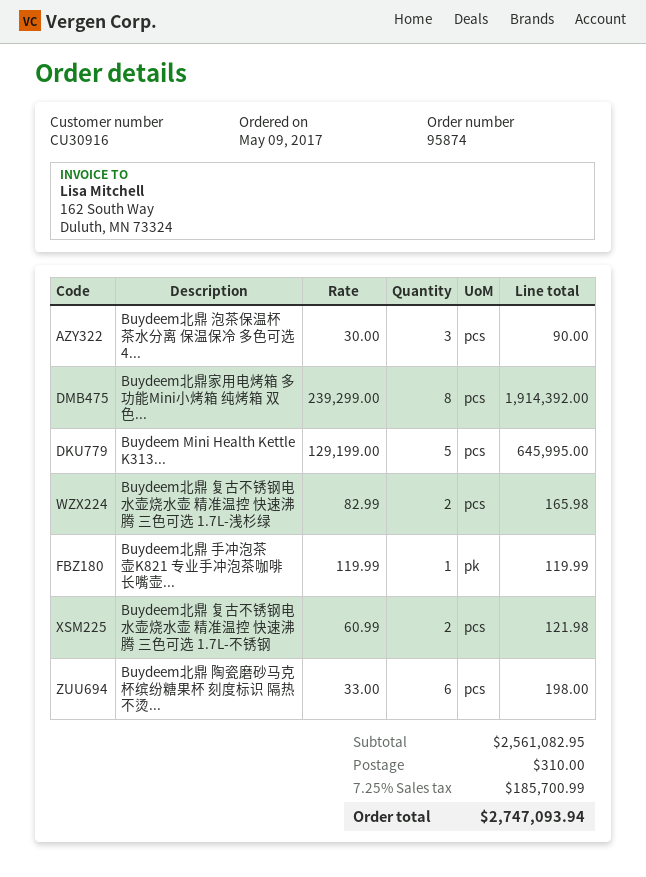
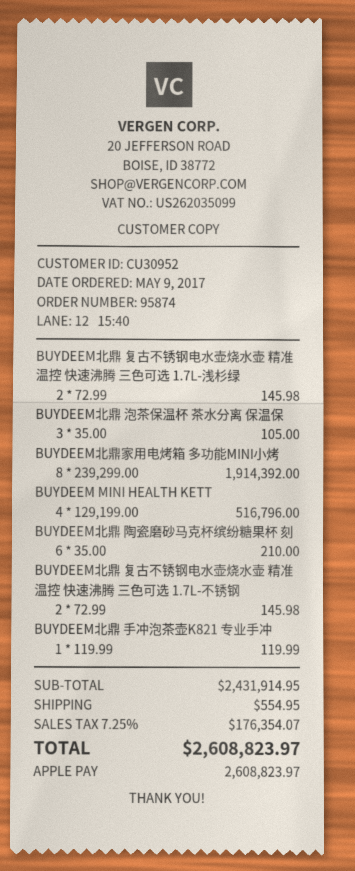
customer number: CU30916 -> CU30952
Buydeem北鼎 泡茶保温杯 茶水分离 保温保冷 多色可选 4...: 3 x 30.00 = 90.00 -> 3 x 35.00 = 105.00
Buydeem Mini Health Kettle K313...: 5 x 129199.00 = 645995.00 -> 4 x 129199.00 = 516796.00
Buydeem北鼎 复古不锈钢电水壶烧水壶 精准温控 快速沸腾 三色可选 1.7L-浅杉绿: 2 x 82.99 = 165.98 -> 2 x 72.99 = 145.98
Buydeem北鼎 复古不锈钢电水壶烧水壶 精准温控 快速沸腾 三色可选 1.7L-不锈钢: 2 x 60.99 = 121.98 -> 2 x 72.99 = 145.98
Buydeem北鼎 陶瓷磨砂马克杯缤纷糖果杯 刻度标识 隔热不烫...: 6 x 33.00 = 198.00 -> 6 x 35.00 = 210.00
subtotal: 2561082.95 -> 2431914.95
shipping: 310.00 -> 554.95
tax: 7.25% = 185700.99 -> 7.25% = 176354.07
total: 2747093.94 -> 2608823.97

